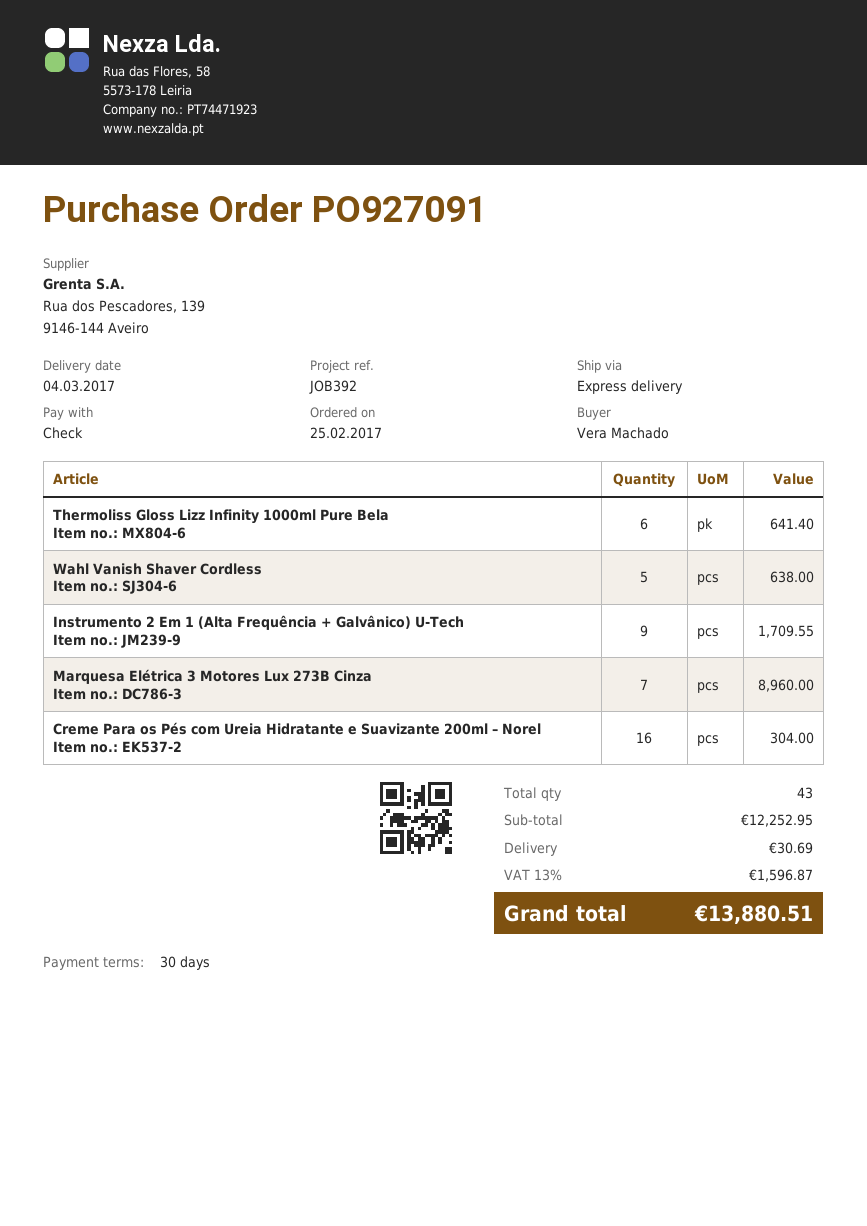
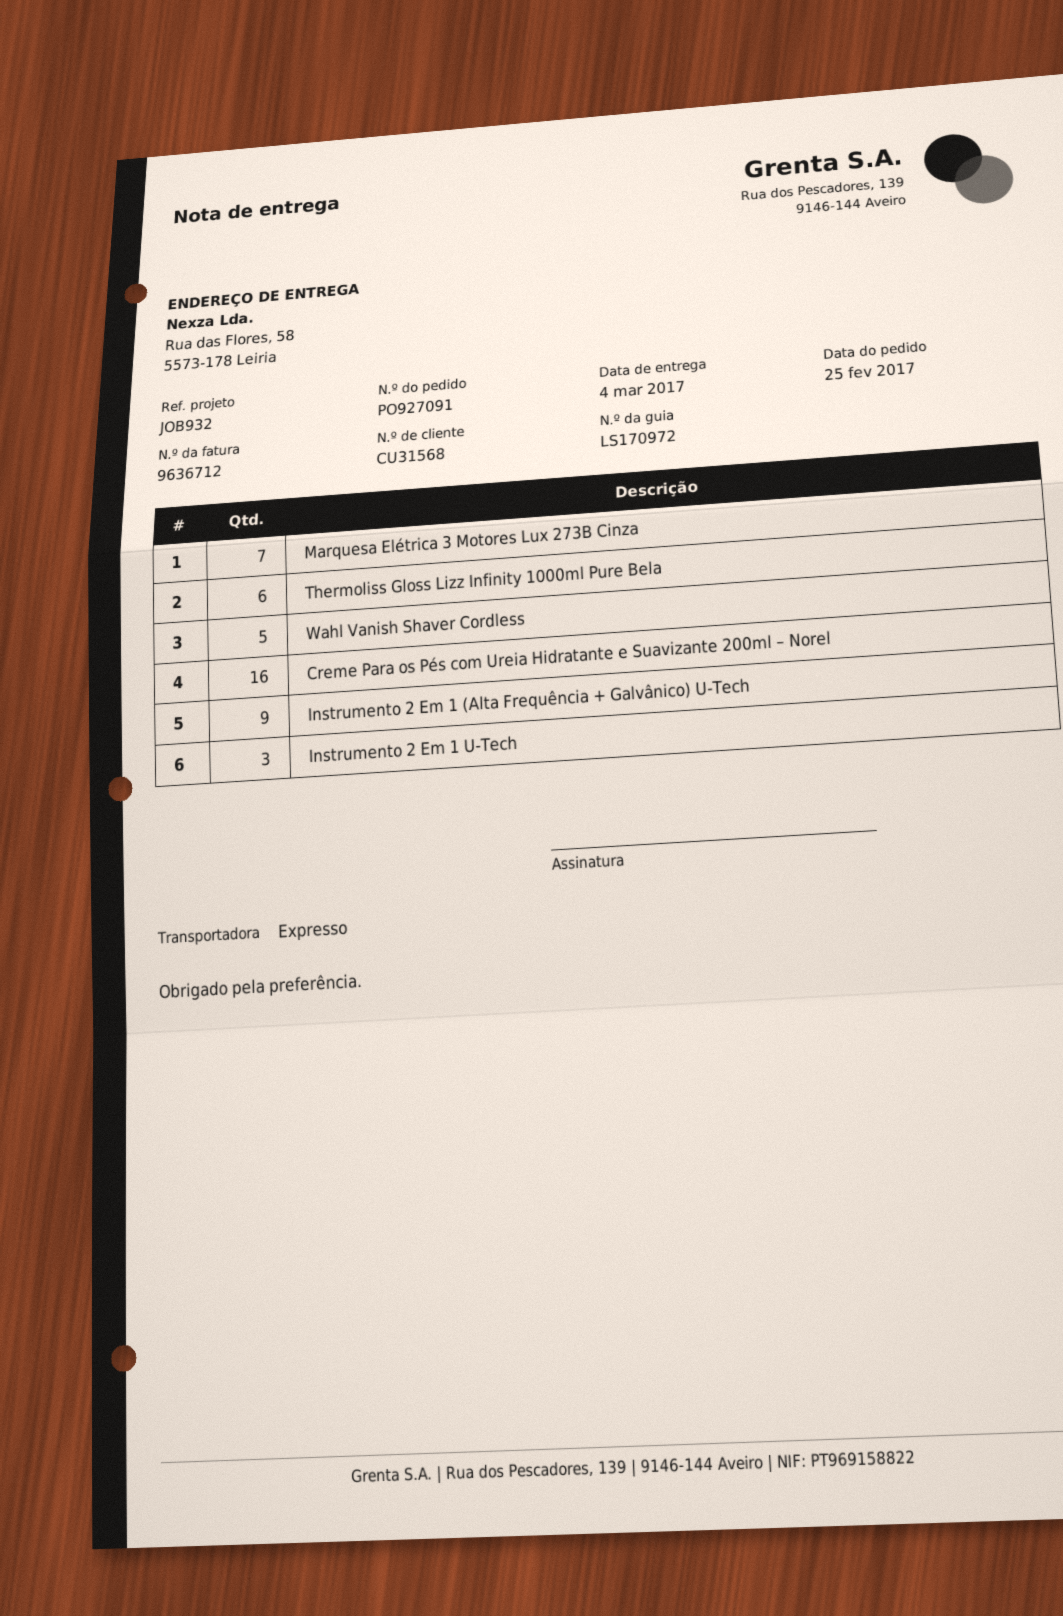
reference: JOB392 -> JOB932
Instrumento 2 Em 1 U-Tech: none -> 3

